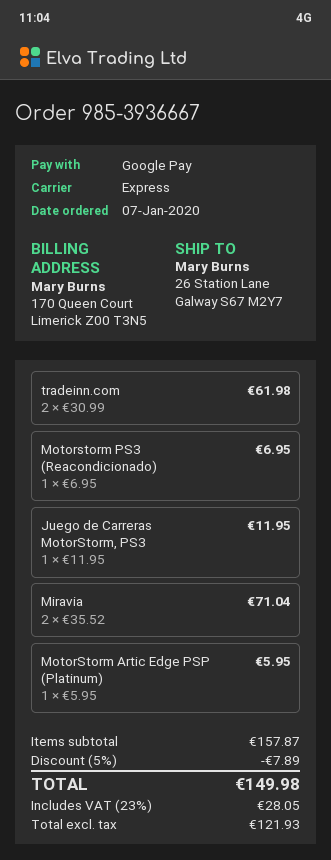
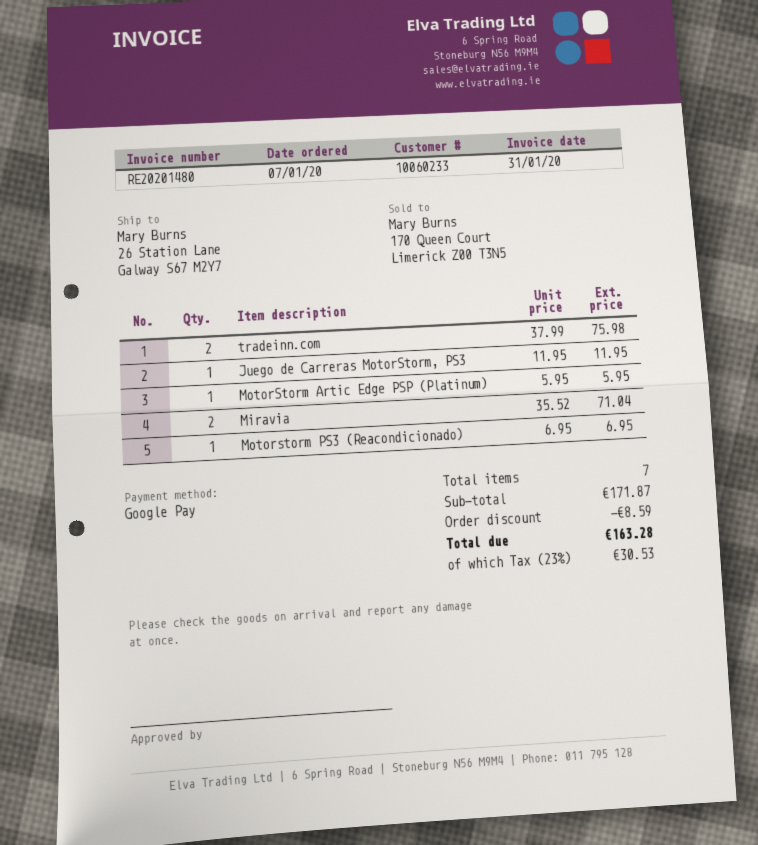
tradeinn.com: 2 x 30.99 = 61.98 -> 2 x 37.99 = 75.98
subtotal: 157.87 -> 171.87
discount: 7.89 -> 8.59
tax: 23% = 28.05 -> 23% = 30.53
total: 149.98 -> 163.28

